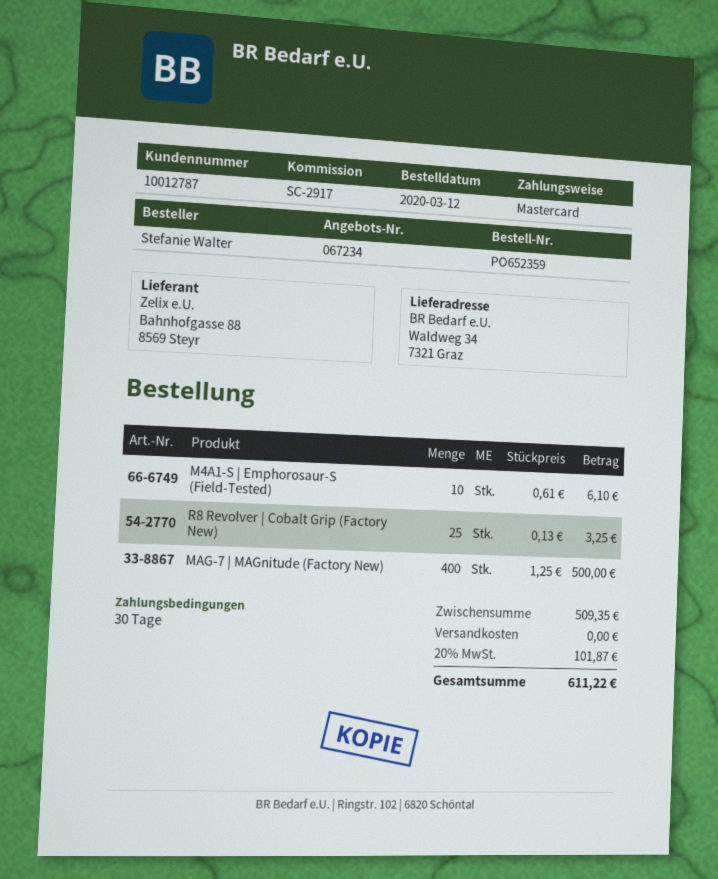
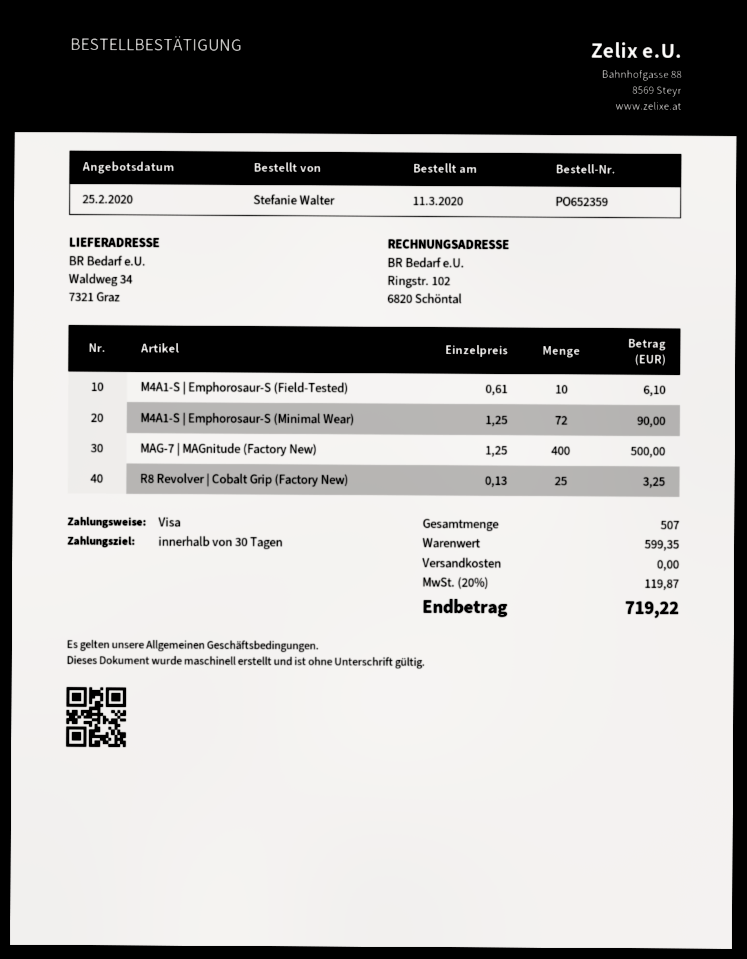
order date: 2020-03-12 -> 2020-03-11
payment method: Mastercard -> Visa
M4A1-S | Emphorosaur-S (Minimal Wear): none -> 72 x 1.25 = 90.00
subtotal: 509.35 -> 599.35
tax: 20% = 101.87 -> 20% = 119.87
total: 611.22 -> 719.22

